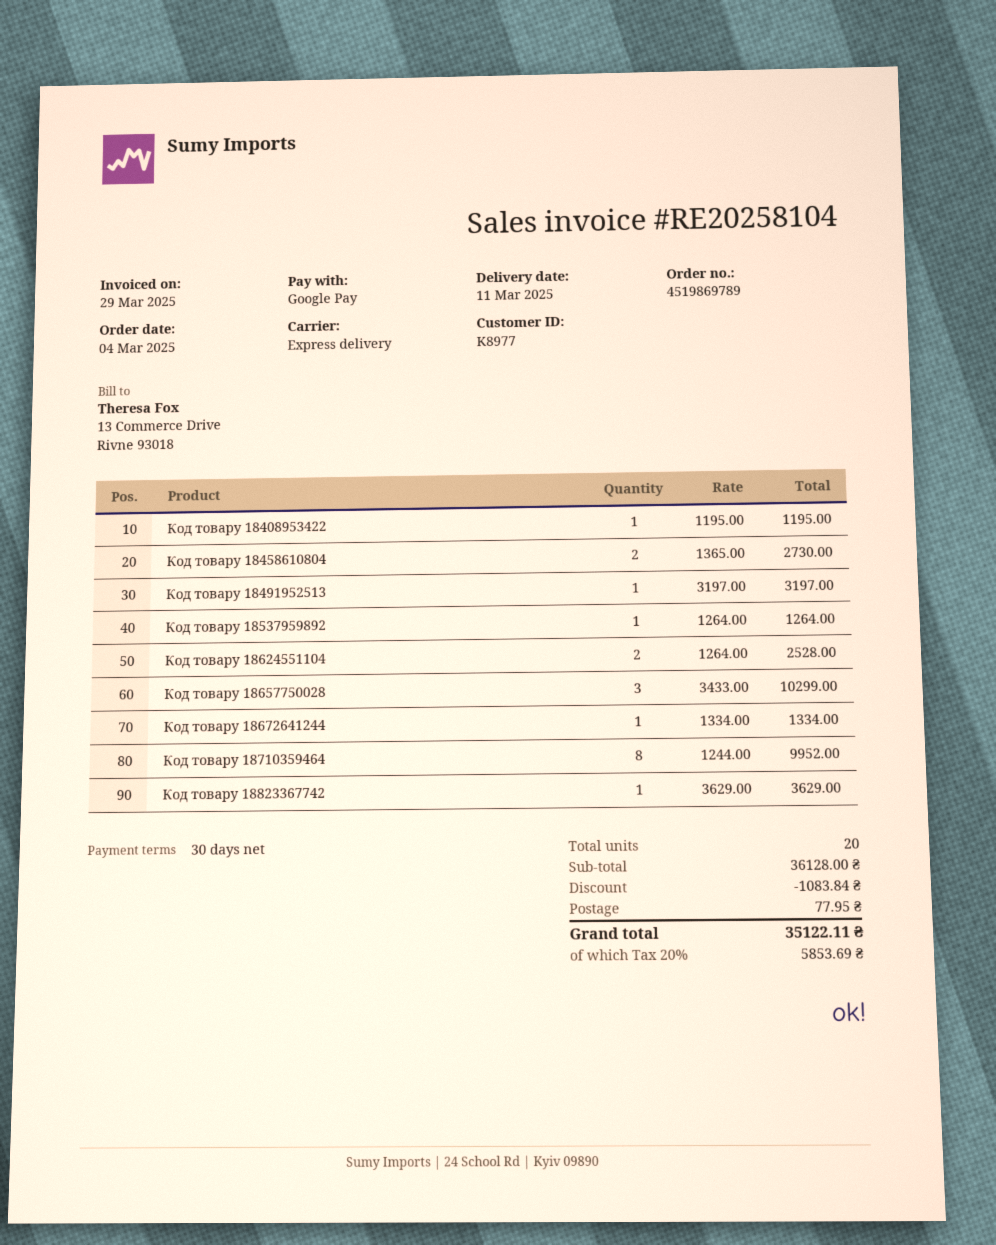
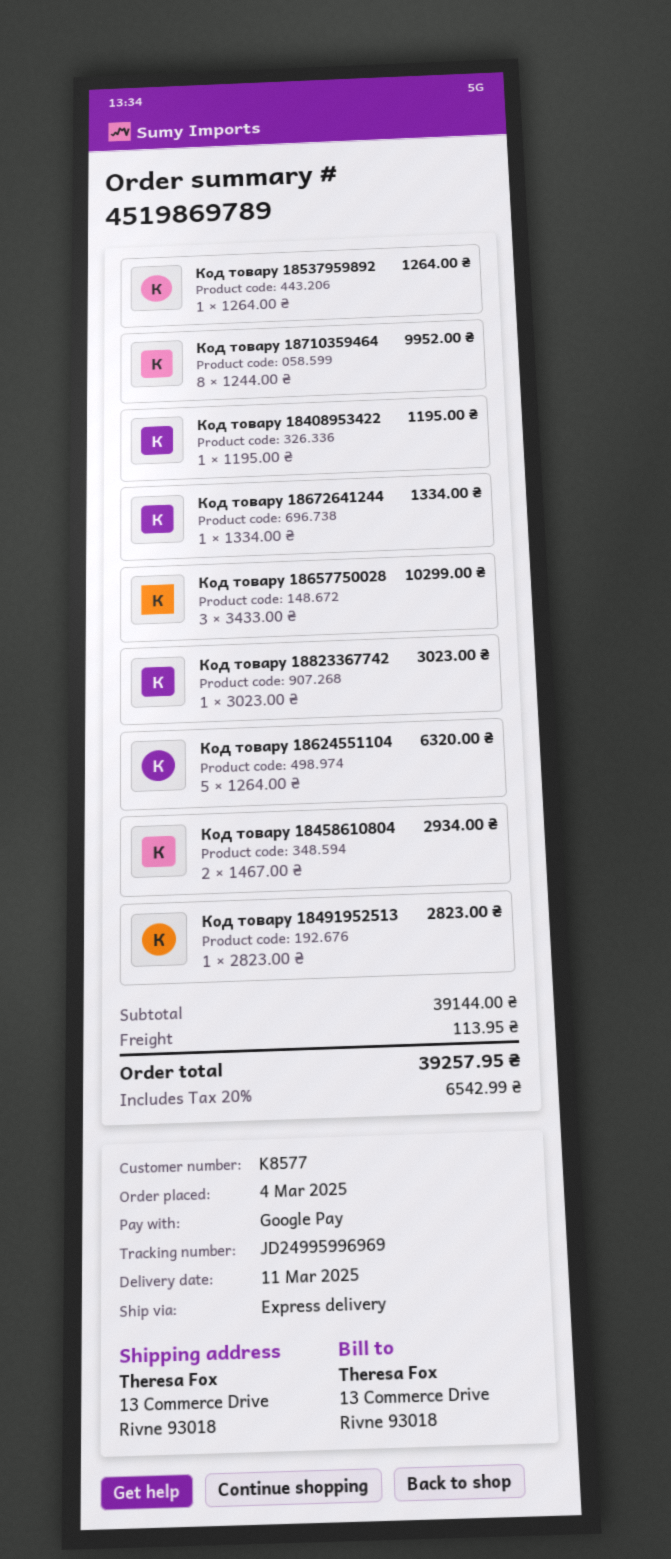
customer number: K8977 -> K8577
Код товару 18458610804: 2 x 1365.00 = 2730.00 -> 2 x 1467.00 = 2934.00
Код товару 18491952513: 1 x 3197.00 = 3197.00 -> 1 x 2823.00 = 2823.00
Код товару 18624551104: 2 x 1264.00 = 2528.00 -> 5 x 1264.00 = 6320.00
Код товару 18823367742: 1 x 3629.00 = 3629.00 -> 1 x 3023.00 = 3023.00
subtotal: 36128.00 -> 39144.00
discount: 1083.84 -> none
shipping: 77.95 -> 113.95
tax: 20% = 5853.69 -> 20% = 6542.99
total: 35122.11 -> 39257.95

